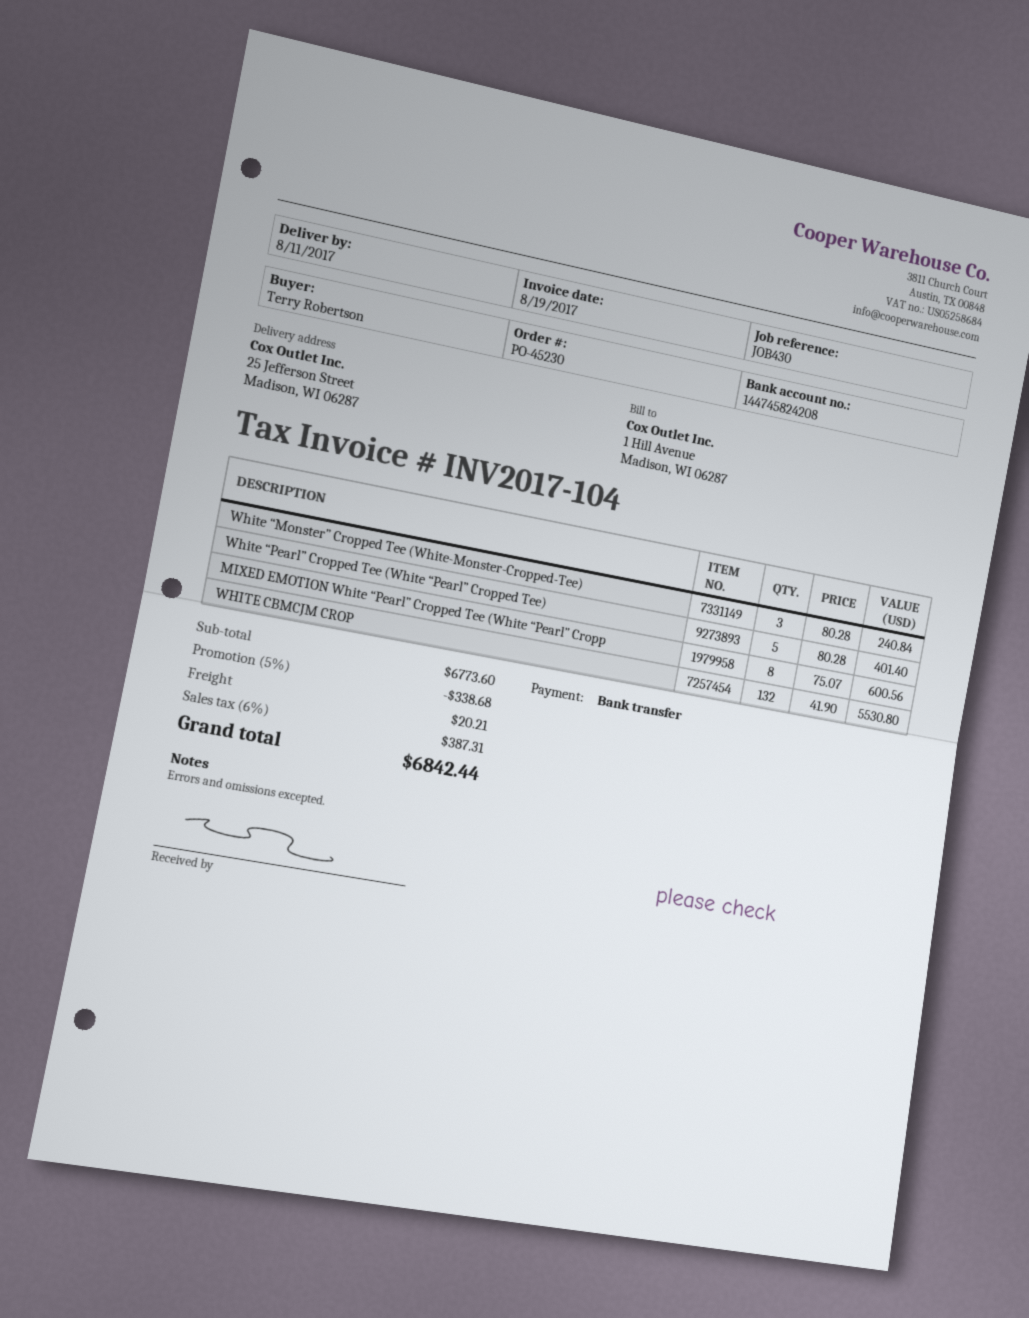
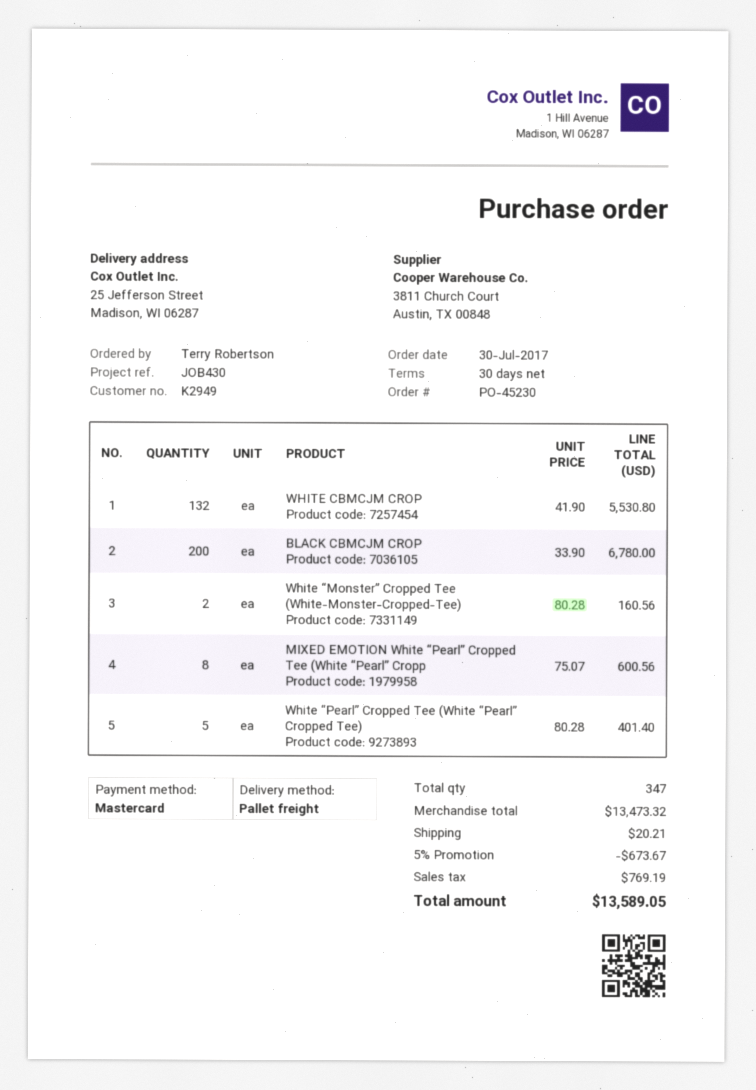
payment method: bank transfer -> Mastercard
White “Monster” Cropped Tee (White-Monster-Cropped-Tee): 3 x 80.28 = 240.84 -> 2 x 80.28 = 160.56
BLACK CBMCJM CROP: none -> 200 x 33.90 = 6780.00
subtotal: 6773.60 -> 13473.32
discount: 5% = 338.68 -> 5% = 673.67
tax: 387.31 -> 769.19
total: 6842.44 -> 13589.05

